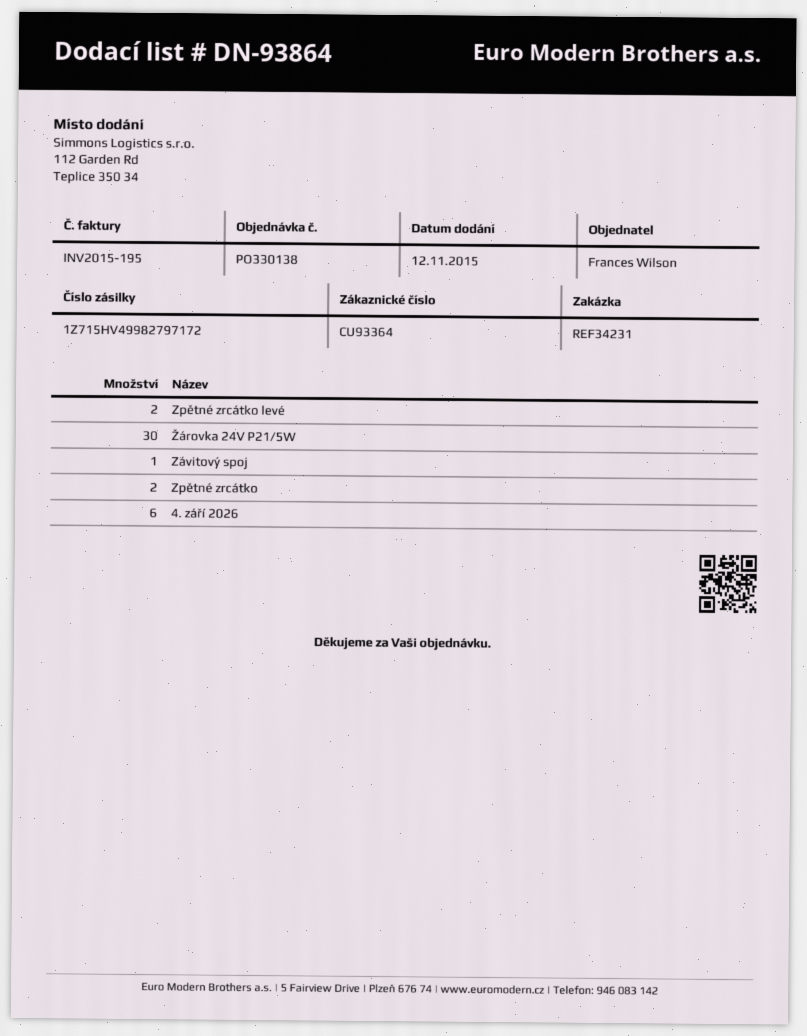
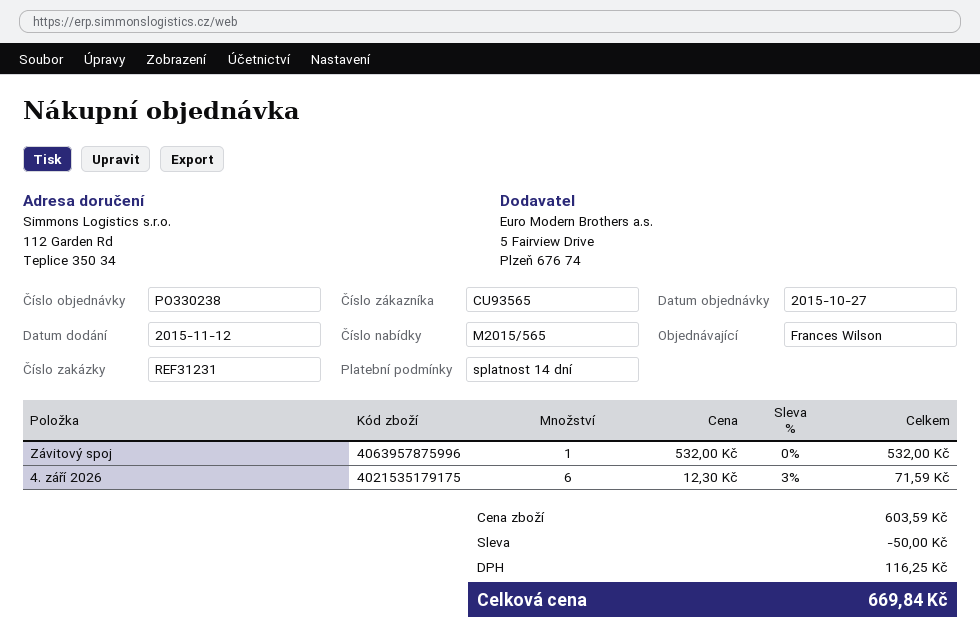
order number: PO330138 -> PO330238
customer number: CU93364 -> CU93565
reference: REF34231 -> REF31231
Zpětné zrcátko levé: 2 -> none
Žárovka 24V P21/5W: 30 -> none
Zpětné zrcátko: 2 -> none

